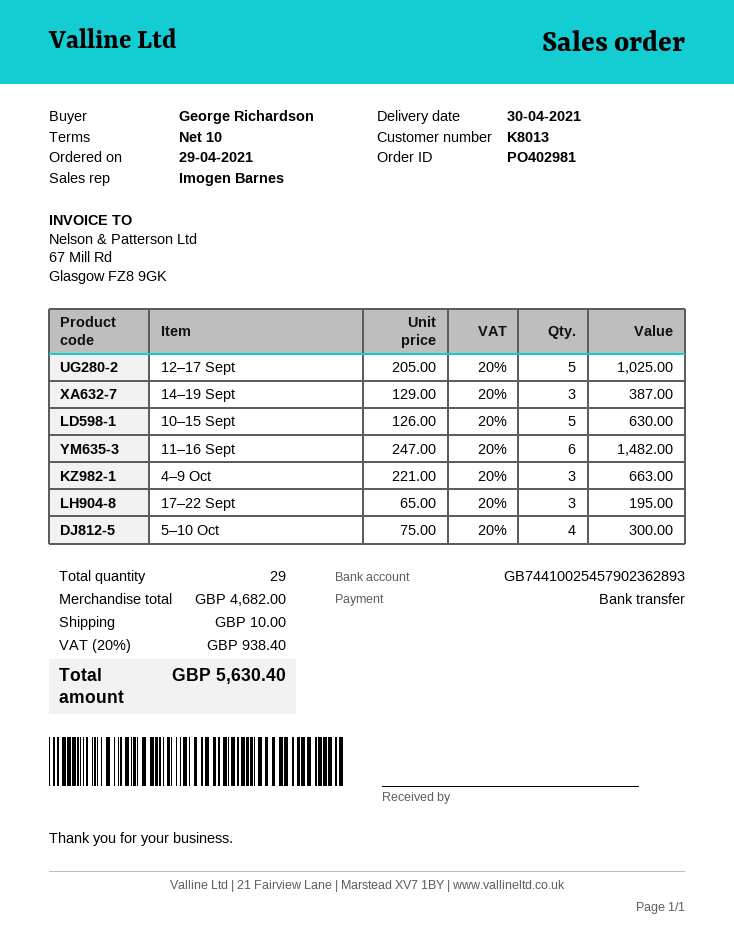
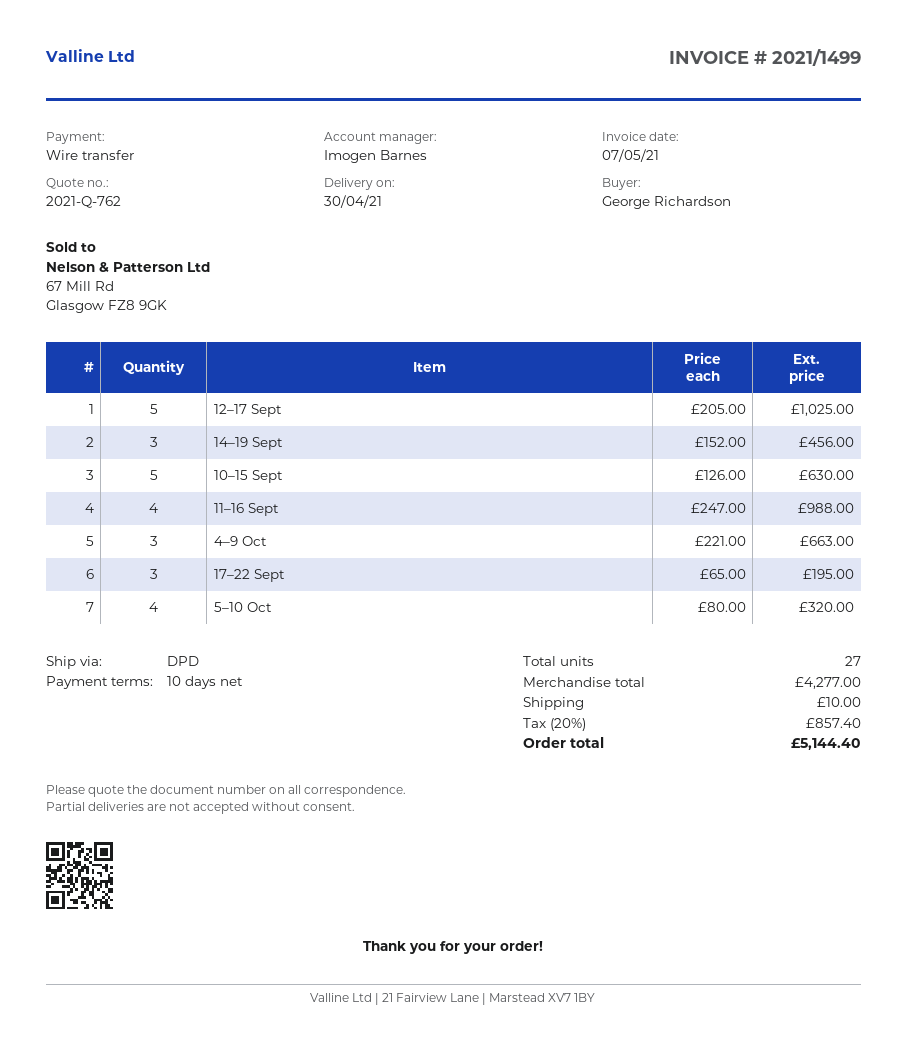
14–19 Sept: 3 x 129.00 = 387.00 -> 3 x 152.00 = 456.00
11–16 Sept: 6 x 247.00 = 1482.00 -> 4 x 247.00 = 988.00
5–10 Oct: 4 x 75.00 = 300.00 -> 4 x 80.00 = 320.00
total quantity: 29 -> 27
subtotal: 4682.00 -> 4277.00
tax: 20% = 938.40 -> 20% = 857.40
total: 5630.40 -> 5144.40

